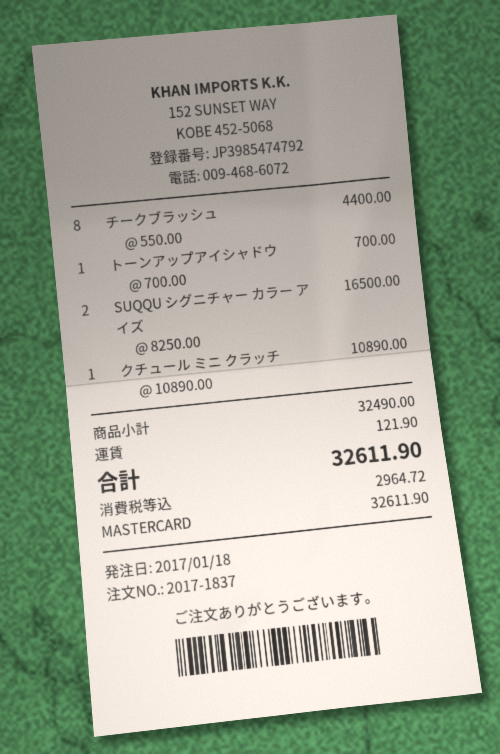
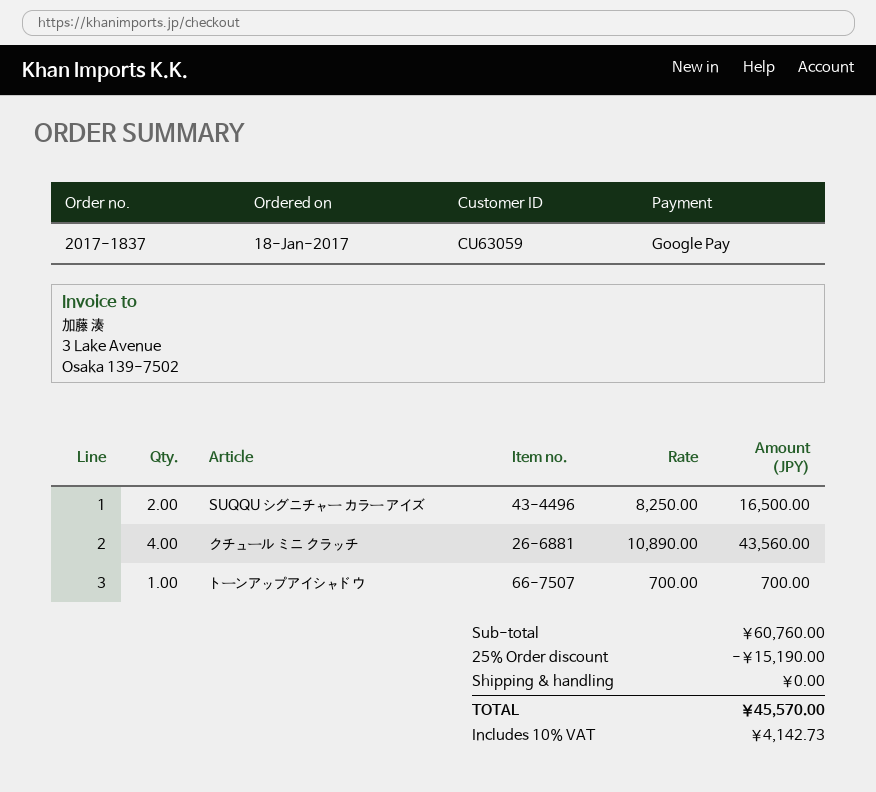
payment method: Mastercard -> Google Pay
チークブラッシュ: 8 x 550.00 = 4400.00 -> none
クチュール ミニ クラッチ: 1 x 10890.00 = 10890.00 -> 4 x 10890.00 = 43560.00
subtotal: 32490.00 -> 60760.00
discount: none -> 25% = 15190.00
shipping: 121.90 -> 0.00
tax: 2964.72 -> 4142.73
total: 32611.90 -> 45570.00

